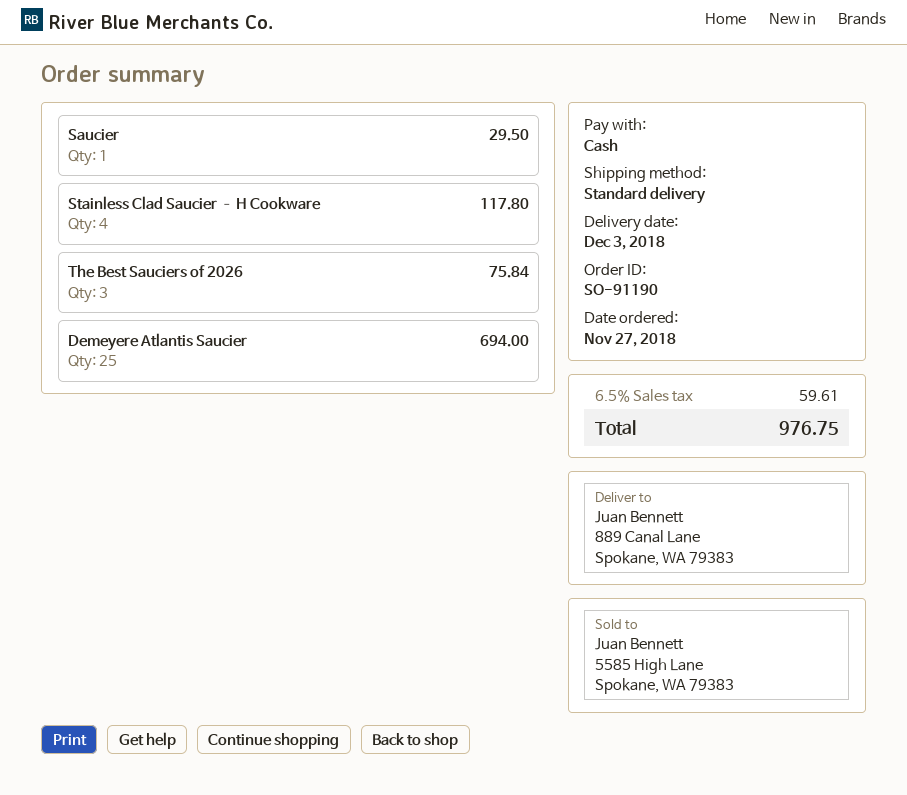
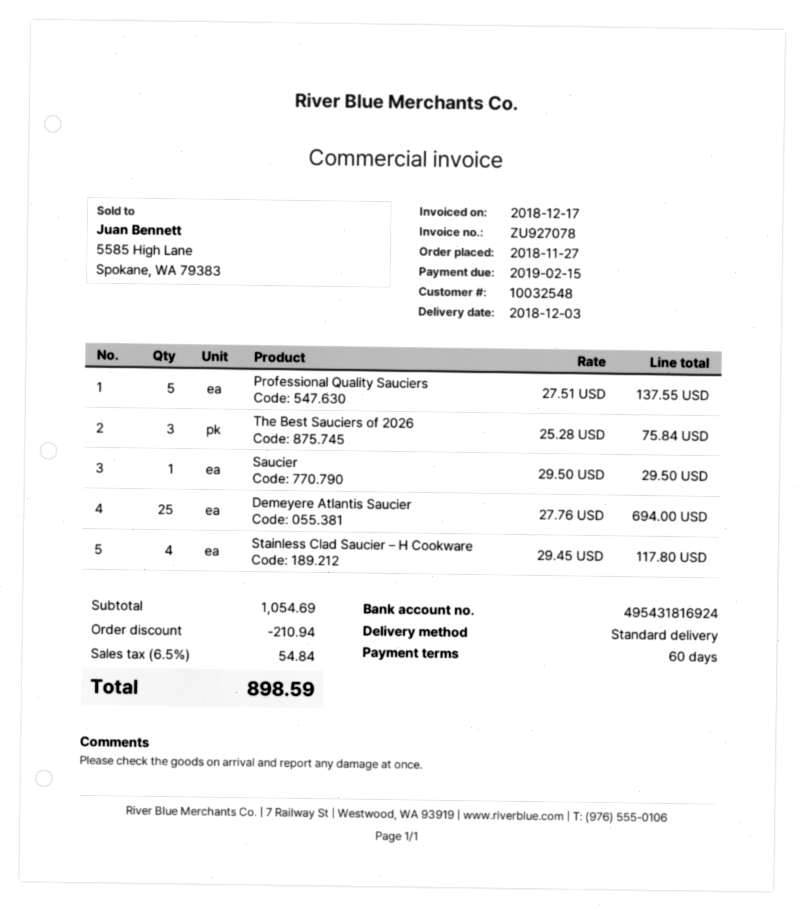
Professional Quality Sauciers: none -> 5 for 137.55
discount: none -> 210.94
tax: 6.5% = 59.61 -> 6.5% = 54.84
total: 976.75 -> 898.59

